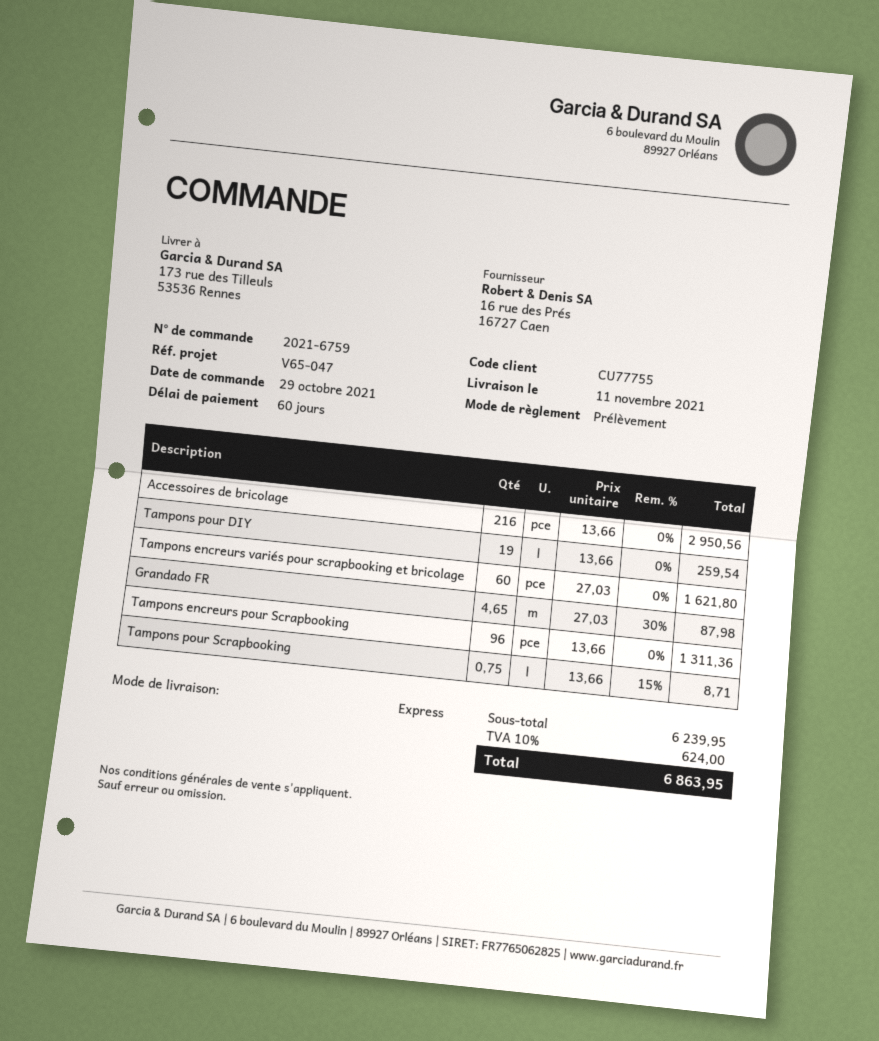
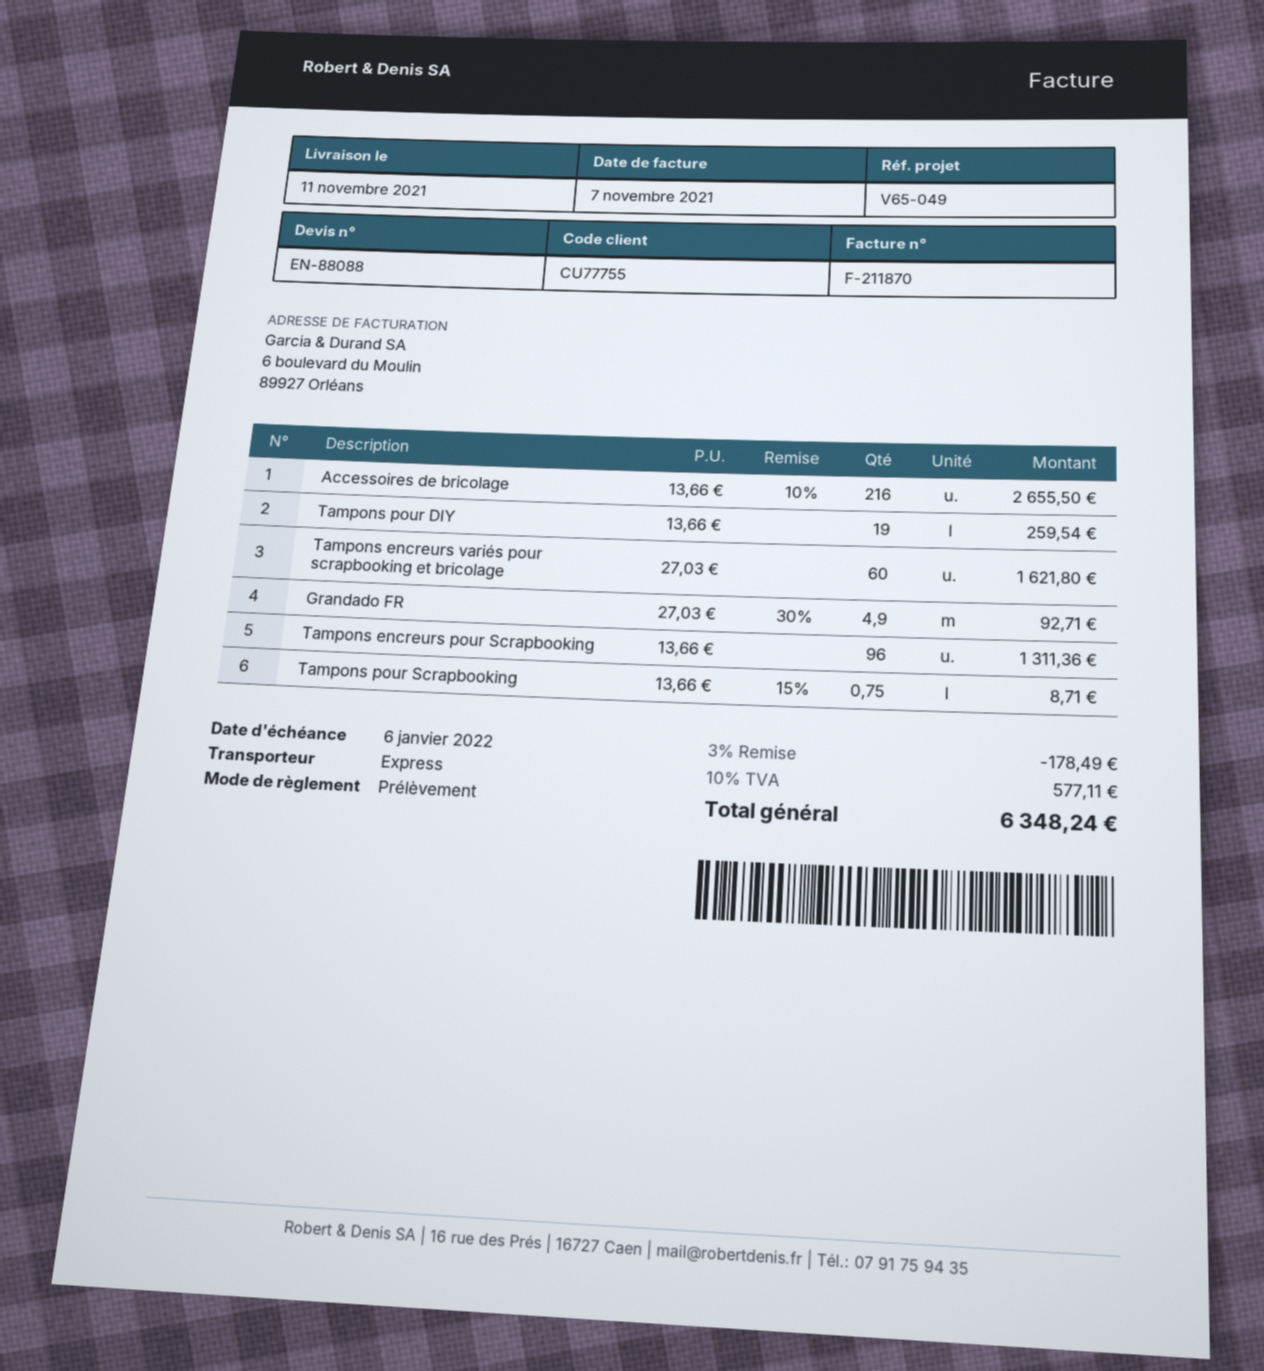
reference: V65-047 -> V65-049
Accessoires de bricolage: 216 x 13.66 = 2950.56 -> 216 x 13.66 - 10% = 2655.50
Grandado FR: 4.65 x 27.03 - 30% = 87.98 -> 4.9 x 27.03 - 30% = 92.71
discount: none -> 3% = 178.49
tax: 10% = 624.00 -> 10% = 577.11
total: 6863.95 -> 6348.24

